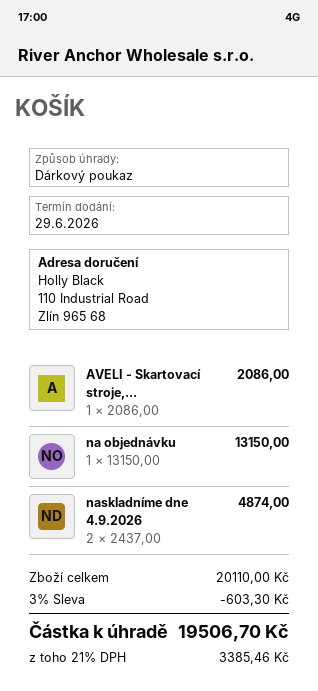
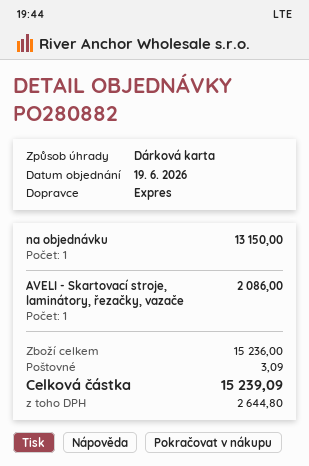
naskladníme dne 4.9.2026: 2 for 4874.00 -> none
subtotal: 20110.00 -> 15236.00
discount: 3% = 603.30 -> none
shipping: none -> 3.09
tax: 3385.46 -> 2644.80
total: 19506.70 -> 15239.09

